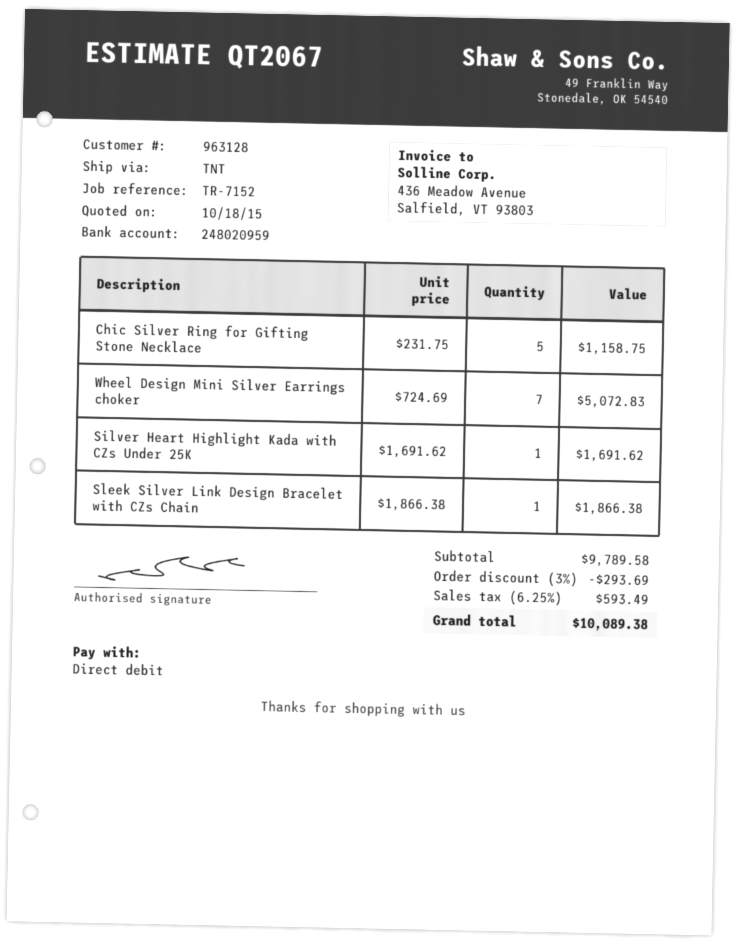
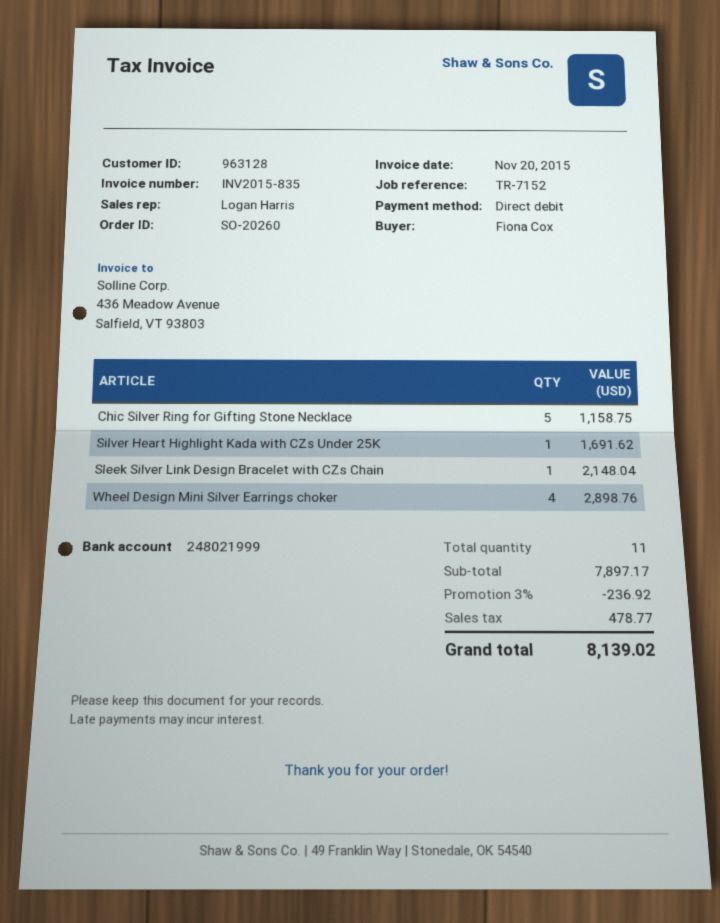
bank account: 248020959 -> 248021999
Wheel Design Mini Silver Earrings choker: 7 for 5072.83 -> 4 for 2898.76
Sleek Silver Link Design Bracelet with CZs Chain: 1 for 1866.38 -> 1 for 2148.04
subtotal: 9789.58 -> 7897.17
discount: 3% = 293.69 -> 3% = 236.92
tax: 593.49 -> 478.77
total: 10089.38 -> 8139.02

